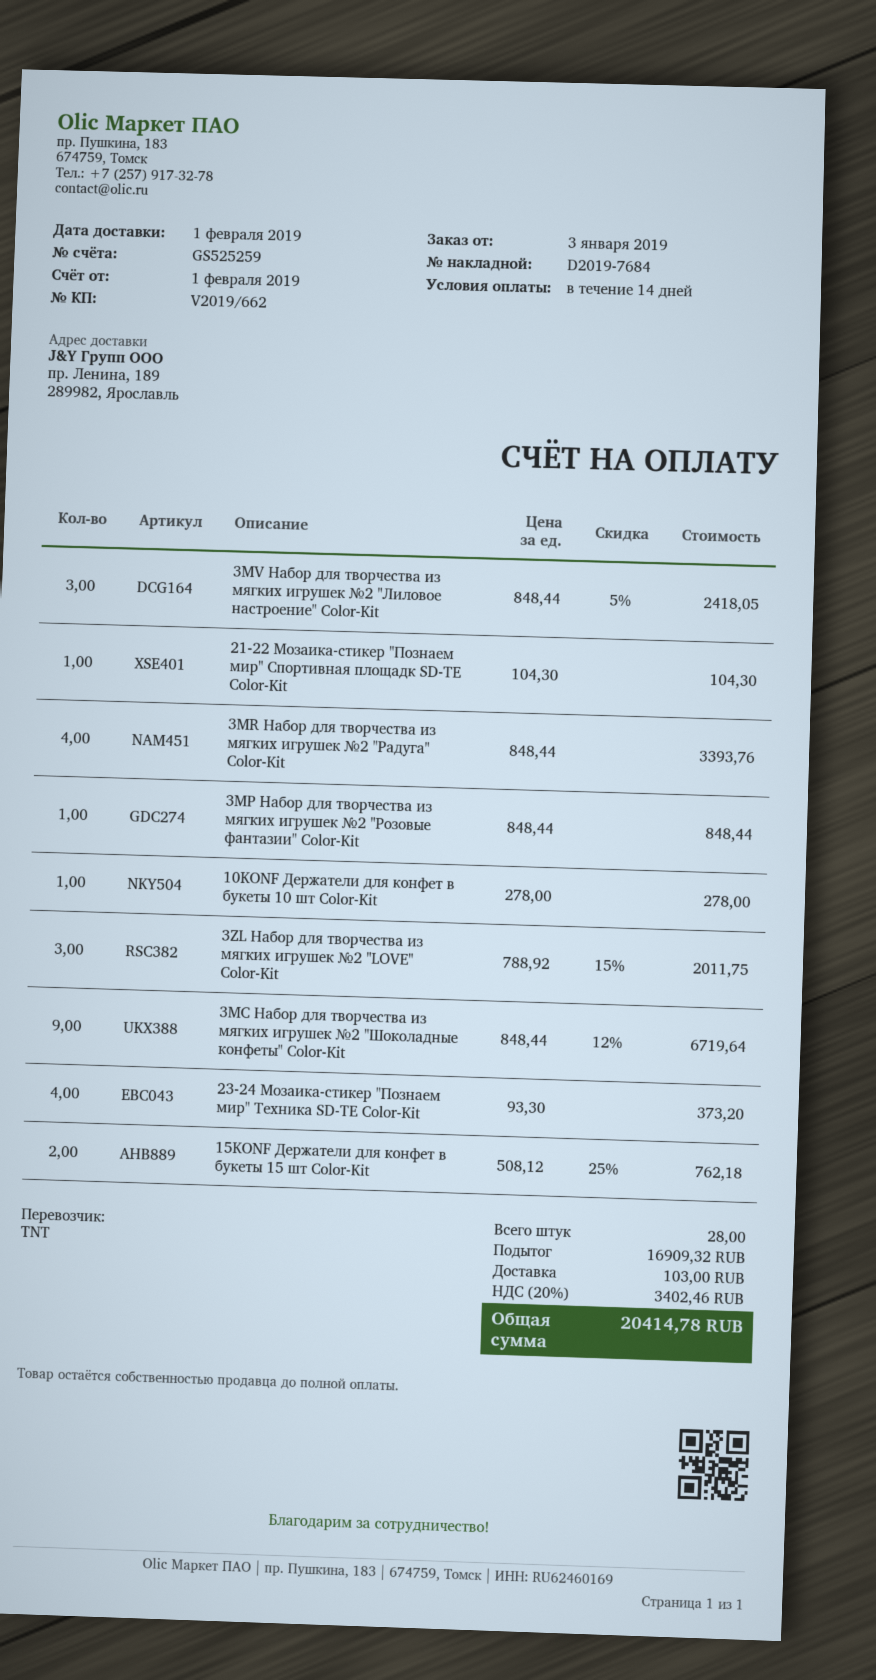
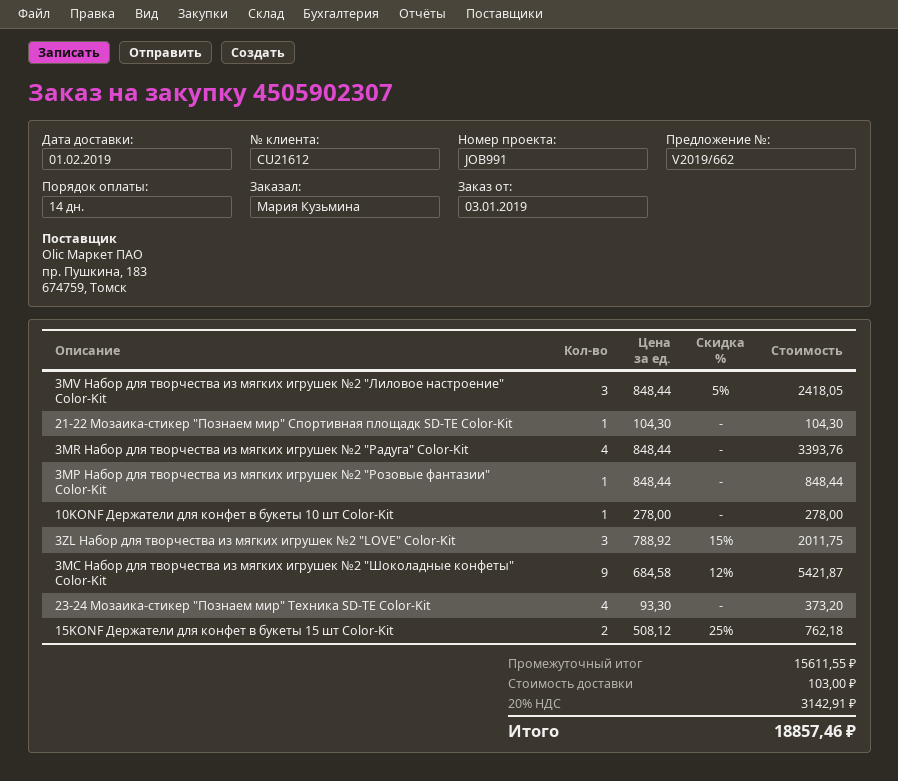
3MC Набор для творчества из мягких игрушек №2 "Шоколадные конфеты" Color-Kit: 9 x 848.44 - 12% = 6719.64 -> 9 x 684.58 - 12% = 5421.87
subtotal: 16909.32 -> 15611.55
tax: 20% = 3402.46 -> 20% = 3142.91
total: 20414.78 -> 18857.46

